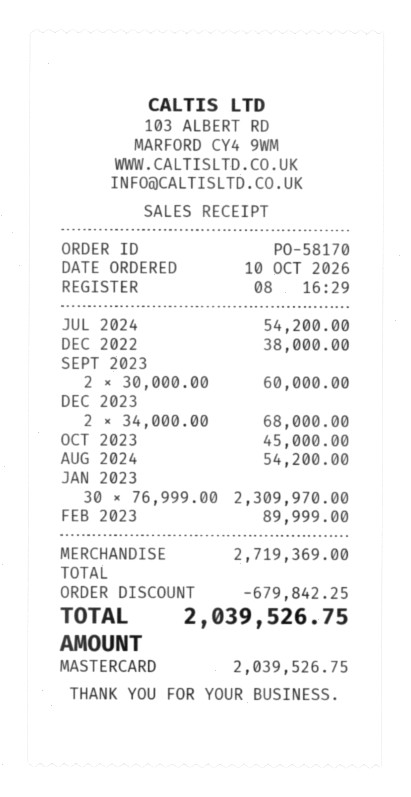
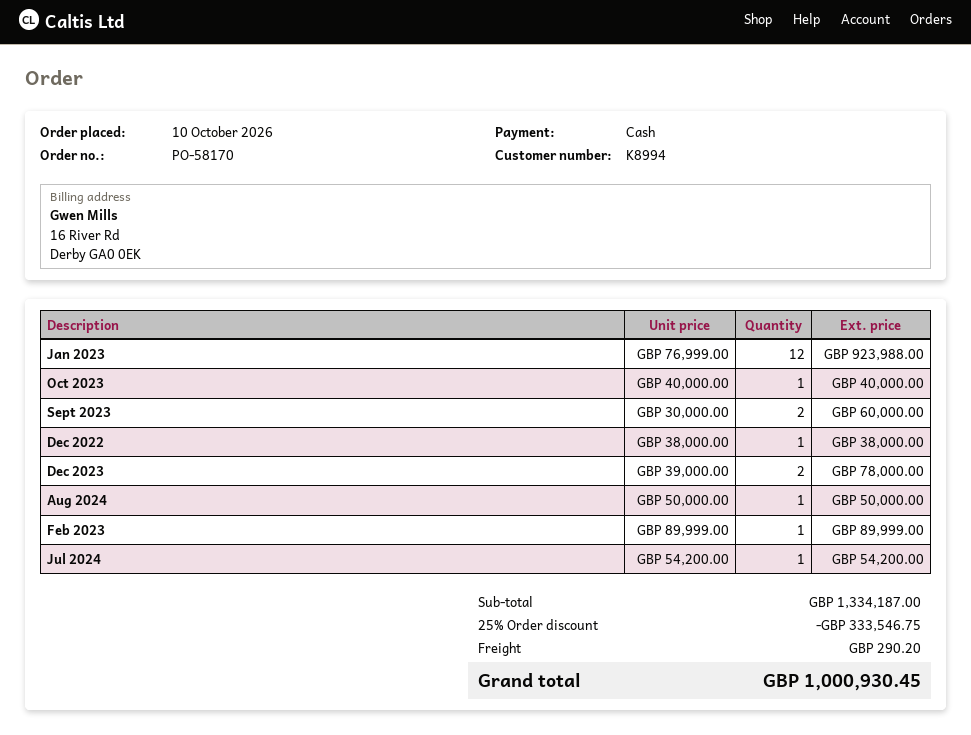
payment method: Mastercard -> cash
DEC 2023: 2 x 34000.00 = 68000.00 -> 2 x 39000.00 = 78000.00
OCT 2023: 1 x 45000.00 = 45000.00 -> 1 x 40000.00 = 40000.00
AUG 2024: 1 x 54200.00 = 54200.00 -> 1 x 50000.00 = 50000.00
JAN 2023: 30 x 76999.00 = 2309970.00 -> 12 x 76999.00 = 923988.00
subtotal: 2719369.00 -> 1334187.00
discount: 679842.25 -> 333546.75
shipping: none -> 290.20
total: 2039526.75 -> 1000930.45

